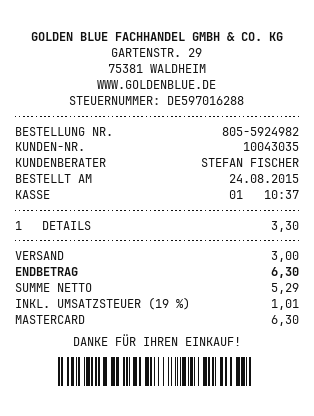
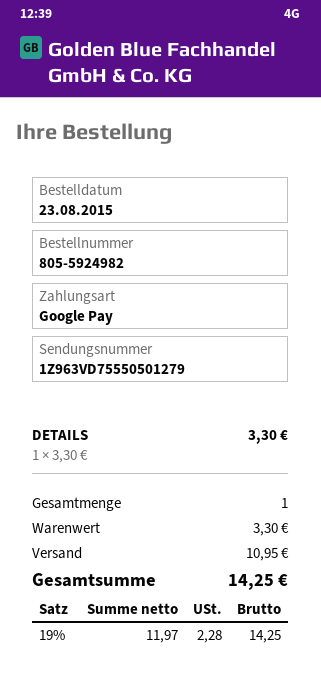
order date: 2015-08-24 -> 2015-08-23
payment method: Mastercard -> Google Pay
shipping: 3.00 -> 10.95
net: 5.29 -> 11.97
tax: 19% = 1.01 -> 19% = 2.28
total: 6.30 -> 14.25

